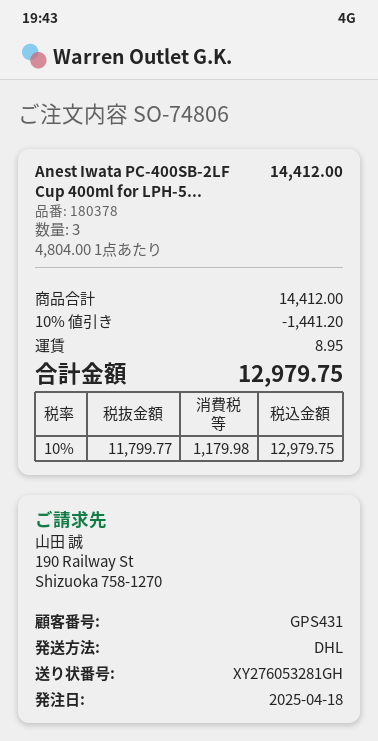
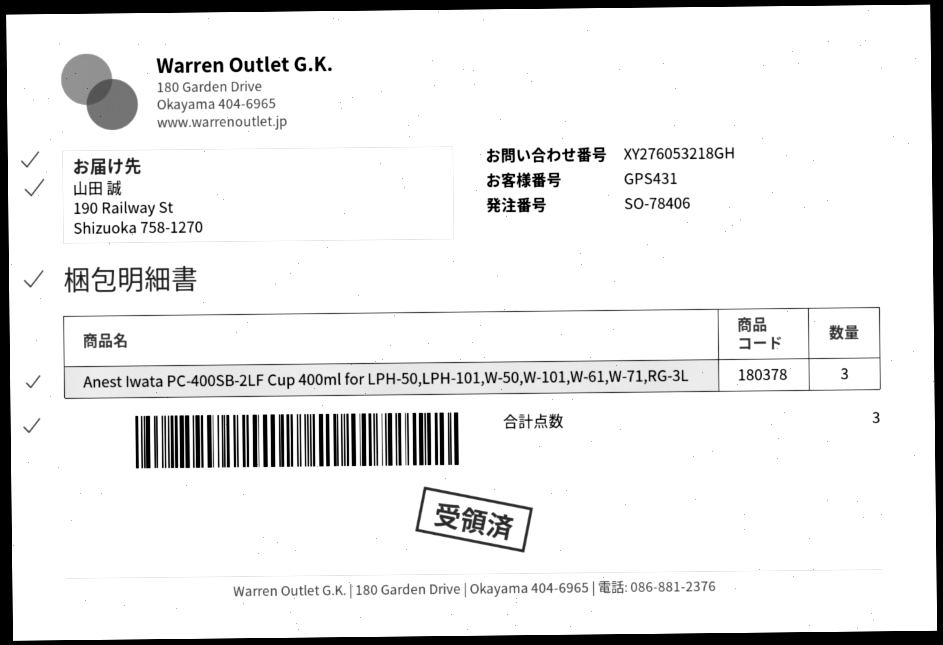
order number: SO-74806 -> SO-78406
tracking number: XY276053281GH -> XY276053218GH

